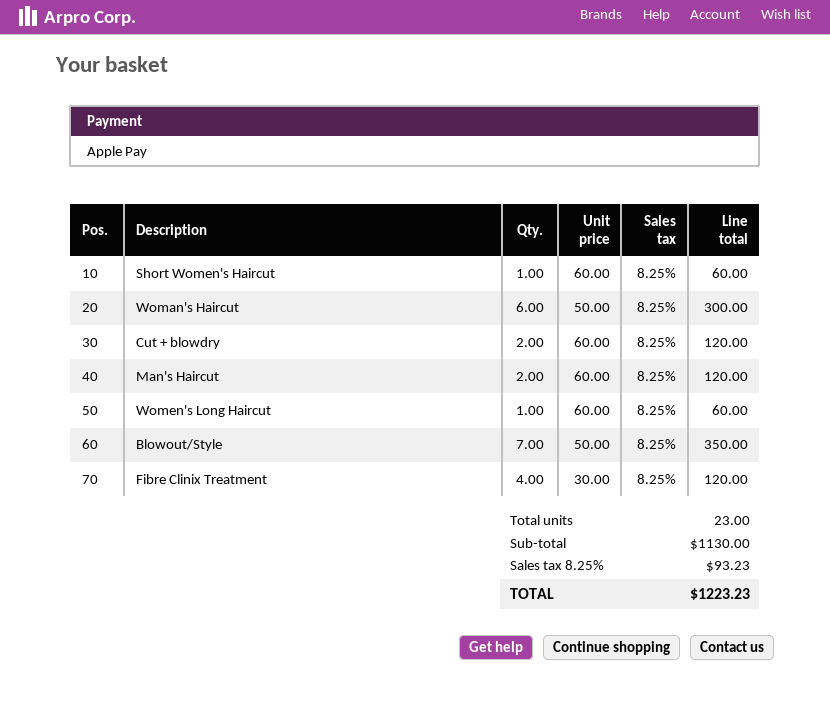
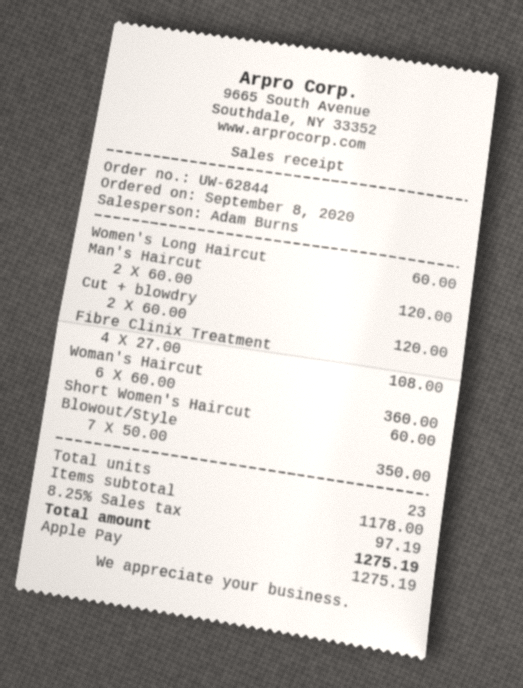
Woman's Haircut: 6 x 50.00 = 300.00 -> 6 x 60.00 = 360.00
Fibre Clinix Treatment: 4 x 30.00 = 120.00 -> 4 x 27.00 = 108.00
subtotal: 1130.00 -> 1178.00
tax: 8.25% = 93.23 -> 8.25% = 97.19
total: 1223.23 -> 1275.19

